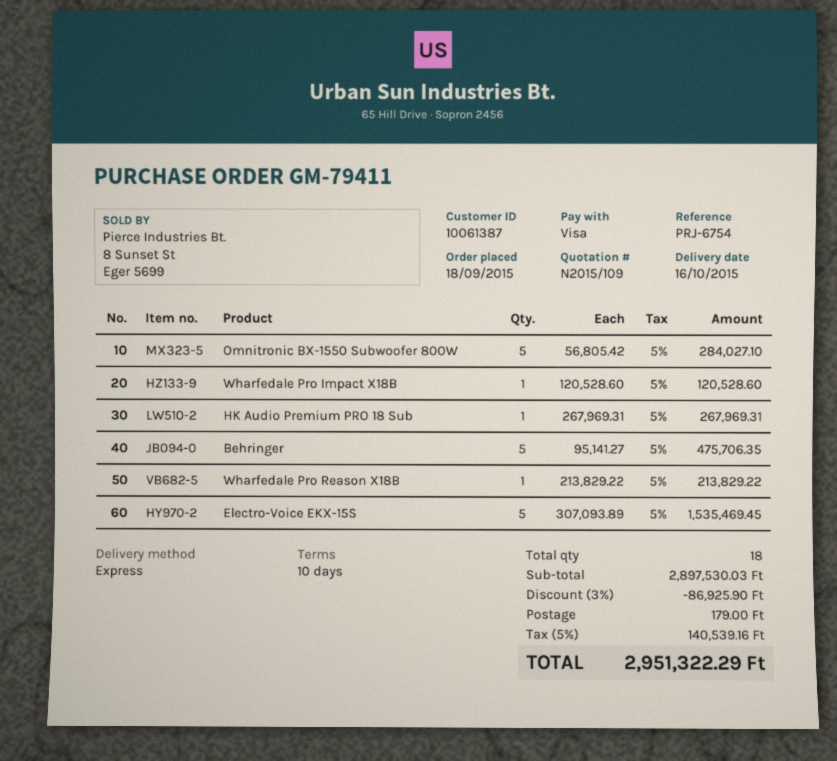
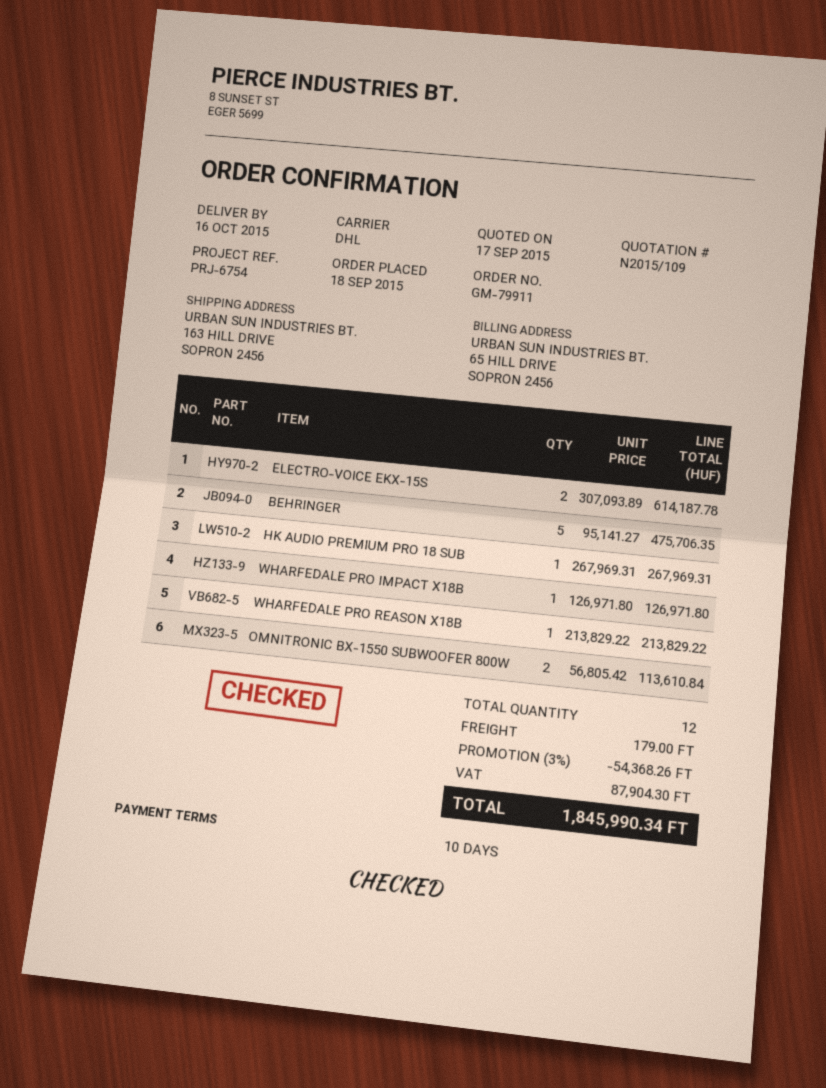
order number: GM-79411 -> GM-79911
shipping method: express -> DHL
Omnitronic BX-1550 Subwoofer 800W: 5 x 56805.42 = 284027.10 -> 2 x 56805.42 = 113610.84
Wharfedale Pro Impact X18B: 1 x 120528.60 = 120528.60 -> 1 x 126971.80 = 126971.80
Electro-Voice EKX-15S: 5 x 307093.89 = 1535469.45 -> 2 x 307093.89 = 614187.78
total quantity: 18 -> 12
discount: 3% = 86925.90 -> 3% = 54368.26
tax: 140539.16 -> 87904.30
total: 2951322.29 -> 1845990.34

